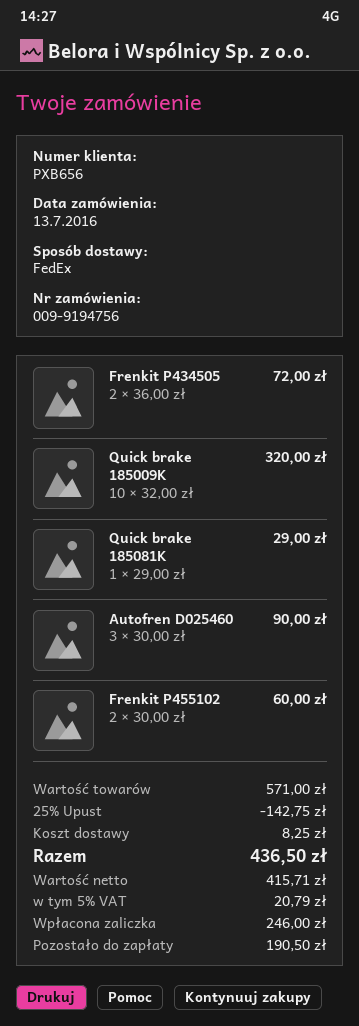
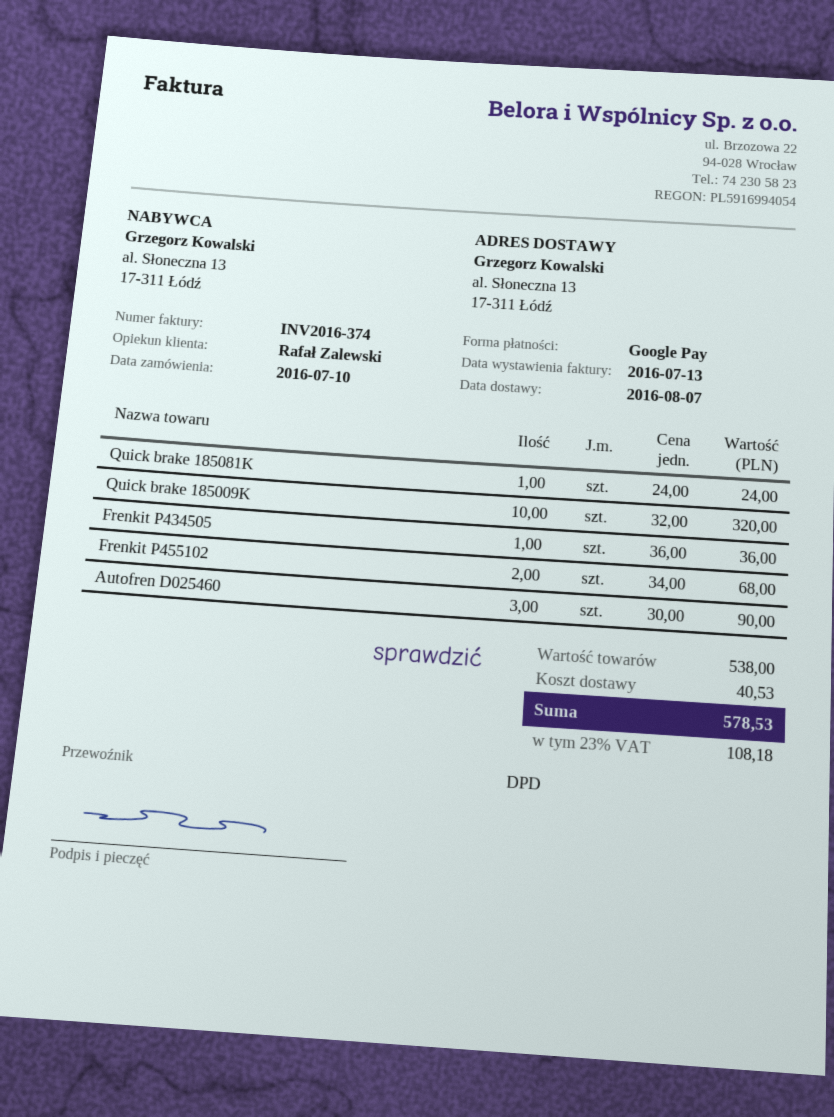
order date: 2016-07-13 -> 2016-07-10
shipping method: FedEx -> DPD
Frenkit P434505: 2 x 36.00 = 72.00 -> 1 x 36.00 = 36.00
Quick brake 185081K: 1 x 29.00 = 29.00 -> 1 x 24.00 = 24.00
Frenkit P455102: 2 x 30.00 = 60.00 -> 2 x 34.00 = 68.00
subtotal: 571.00 -> 538.00
discount: 25% = 142.75 -> none
shipping: 8.25 -> 40.53
tax: 5% = 20.79 -> 23% = 108.18
total: 436.50 -> 578.53

